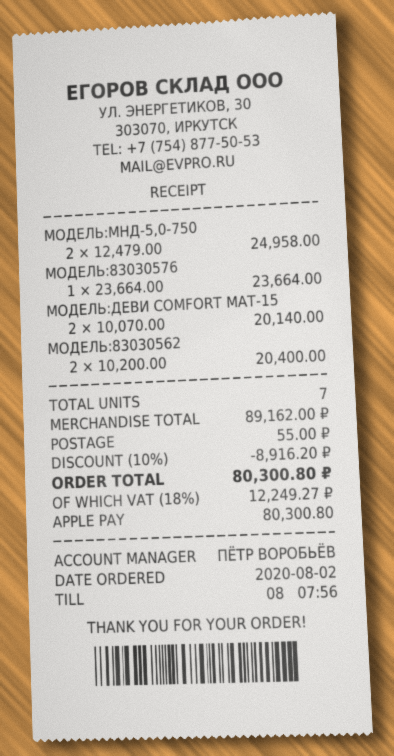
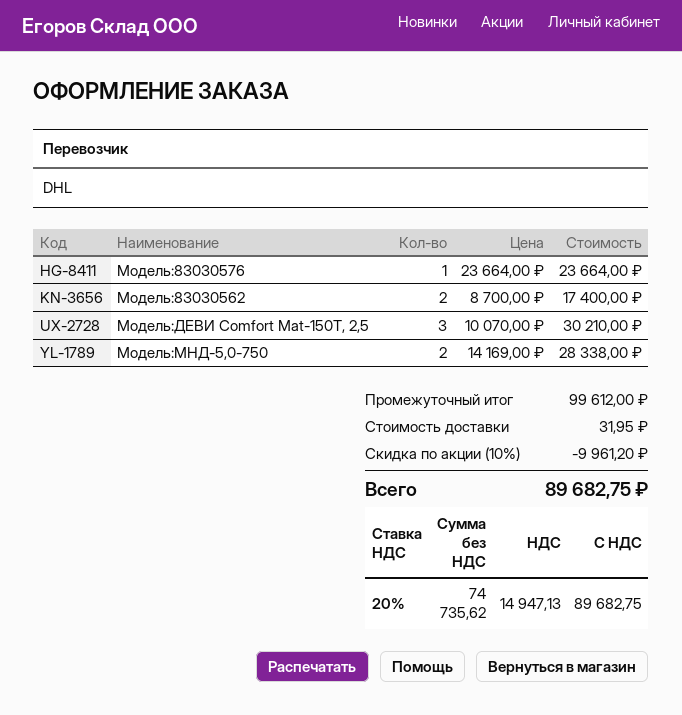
МОДЕЛЬ:МНД-5,0-750: 2 x 12479.00 = 24958.00 -> 2 x 14169.00 = 28338.00
МОДЕЛЬ:ДЕВИ COMFORT MAT-15: 2 x 10070.00 = 20140.00 -> 3 x 10070.00 = 30210.00
МОДЕЛЬ:83030562: 2 x 10200.00 = 20400.00 -> 2 x 8700.00 = 17400.00
subtotal: 89162.00 -> 99612.00
discount: 10% = 8916.20 -> 10% = 9961.20
shipping: 55.00 -> 31.95
tax: 18% = 12249.27 -> 20% = 14947.13
total: 80300.80 -> 89682.75

